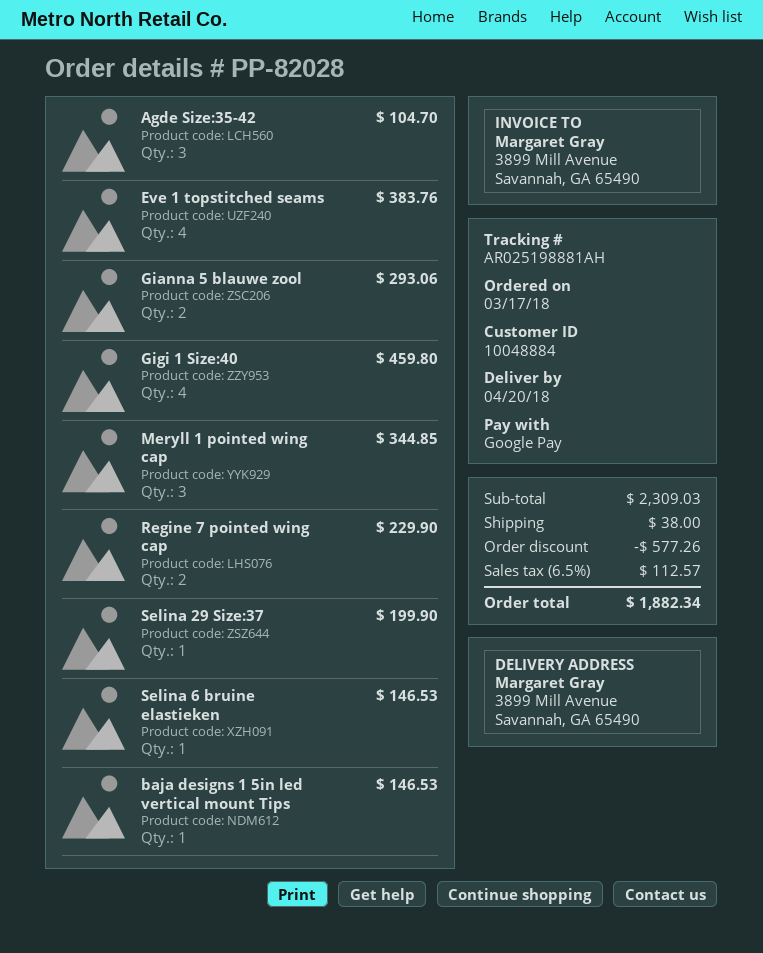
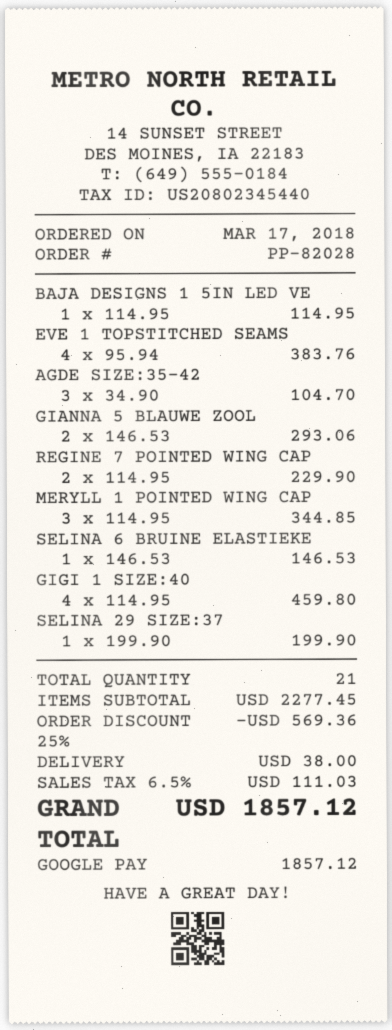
baja designs 1 5in led vertical mount Tips: 1 for 146.53 -> 1 for 114.95
subtotal: 2309.03 -> 2277.45
discount: 577.26 -> 569.36
tax: 6.5% = 112.57 -> 6.5% = 111.03
total: 1882.34 -> 1857.12

